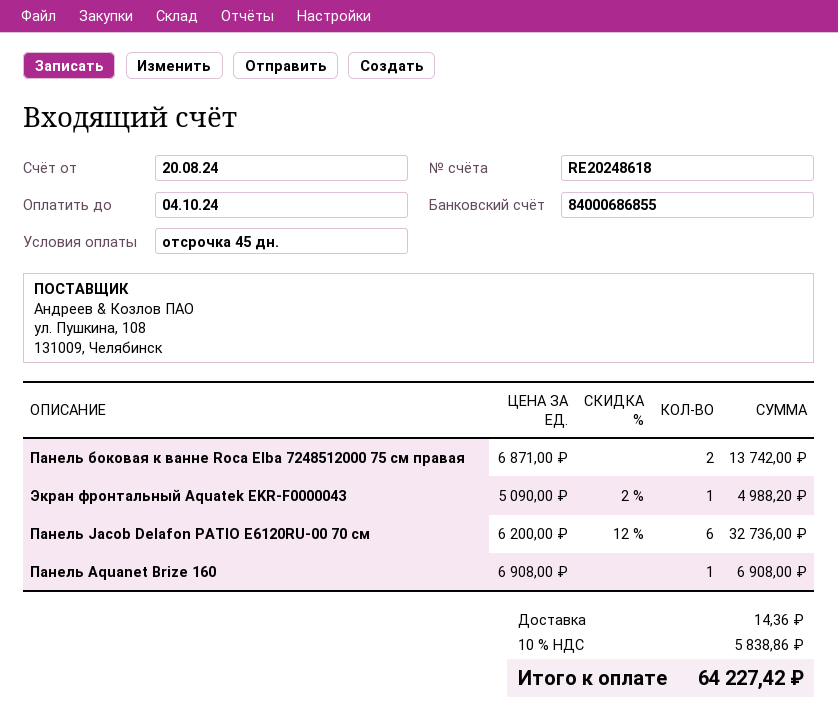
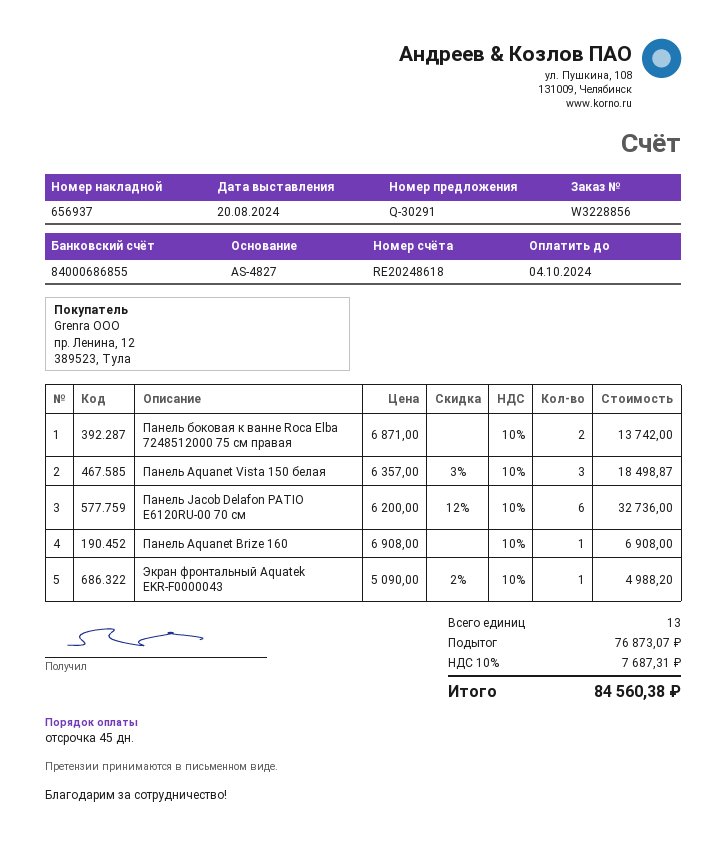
Панель Aquanet Vista 150 белая: none -> 3 x 6357.00 - 3% = 18498.87
shipping: 14.36 -> none
tax: 10% = 5838.86 -> 10% = 7687.31
total: 64227.42 -> 84560.38

